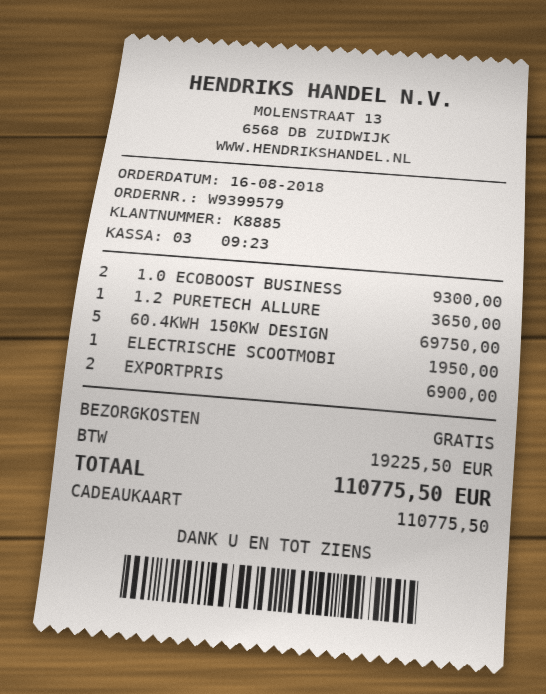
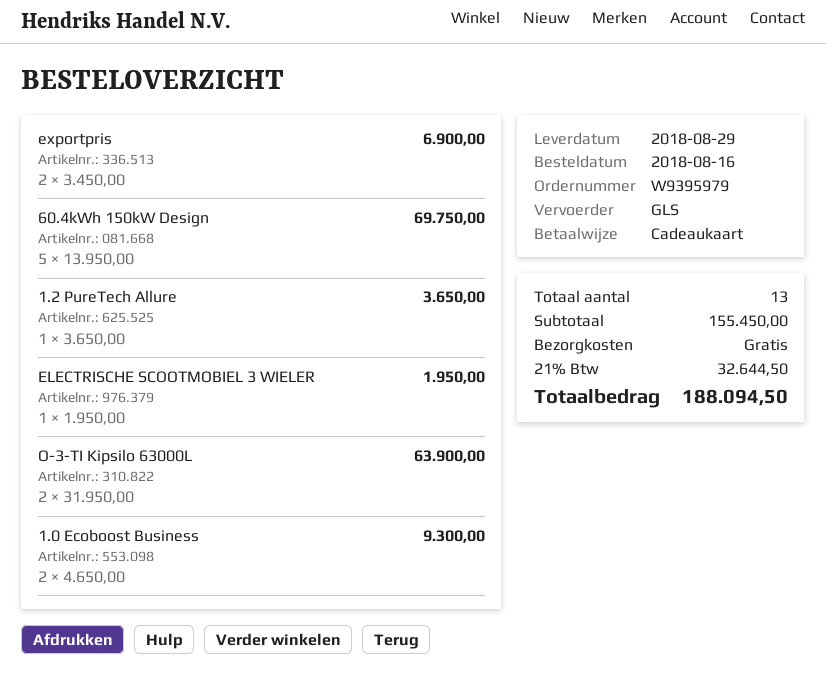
order number: W9399579 -> W9395979
O-3-TI Kipsilo 63000L: none -> 2 for 63900.00
tax: 19225.50 -> 32644.50
total: 110775.50 -> 188094.50

